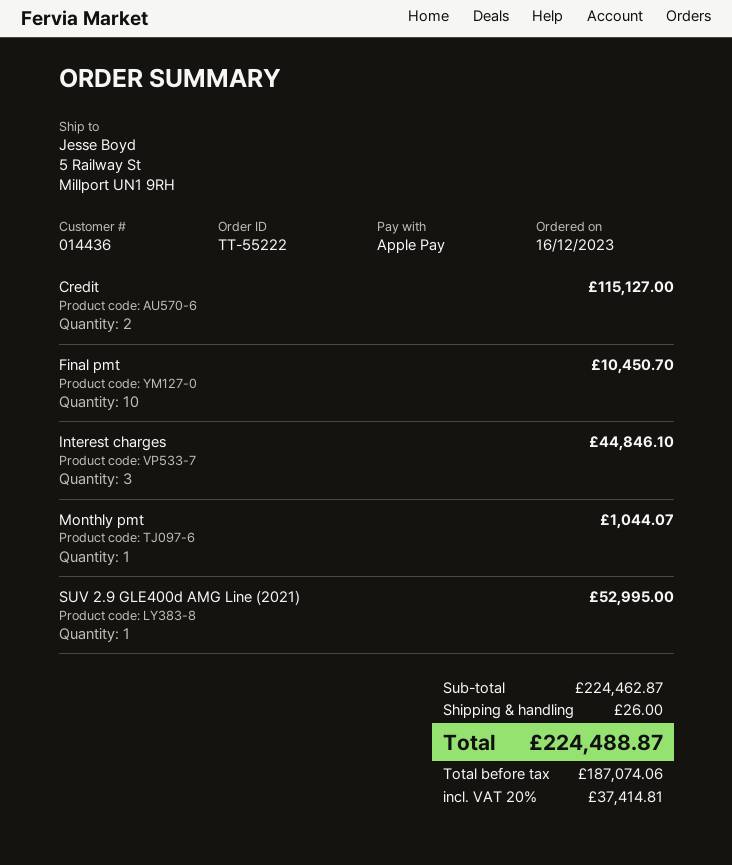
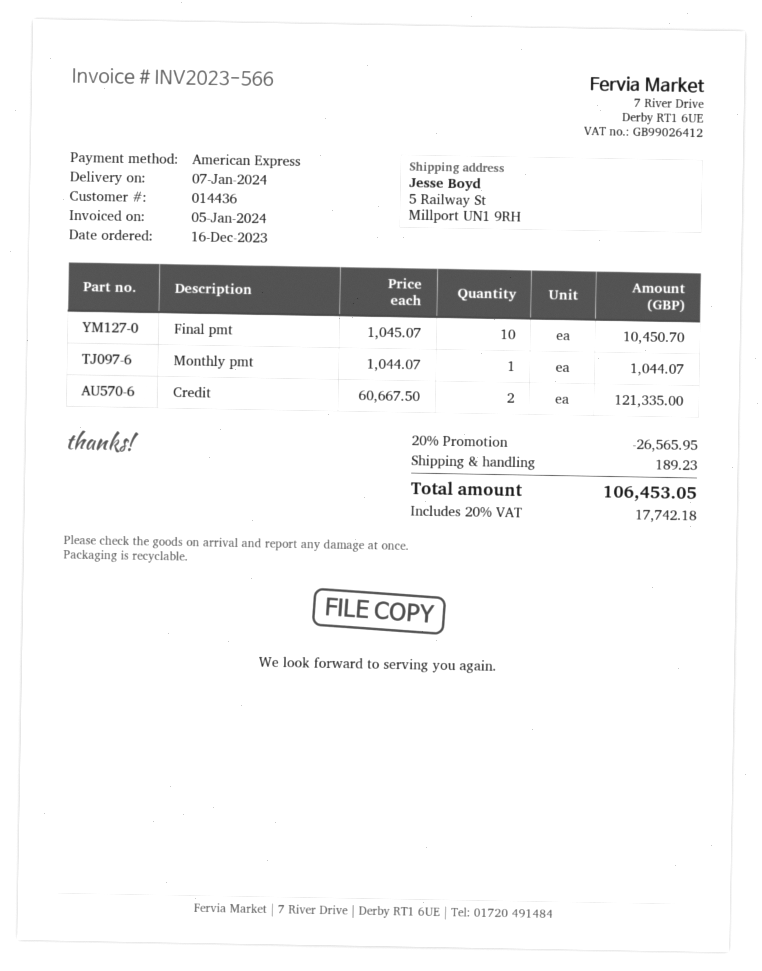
payment method: Apple Pay -> American Express
Credit: 2 for 115127.00 -> 2 for 121335.00
Interest charges: 3 for 44846.10 -> none
SUV 2.9 GLE400d AMG Line (2021): 1 for 52995.00 -> none
discount: none -> 20% = 26565.95
shipping: 26.00 -> 189.23
tax: 20% = 37414.81 -> 20% = 17742.18
total: 224488.87 -> 106453.05

